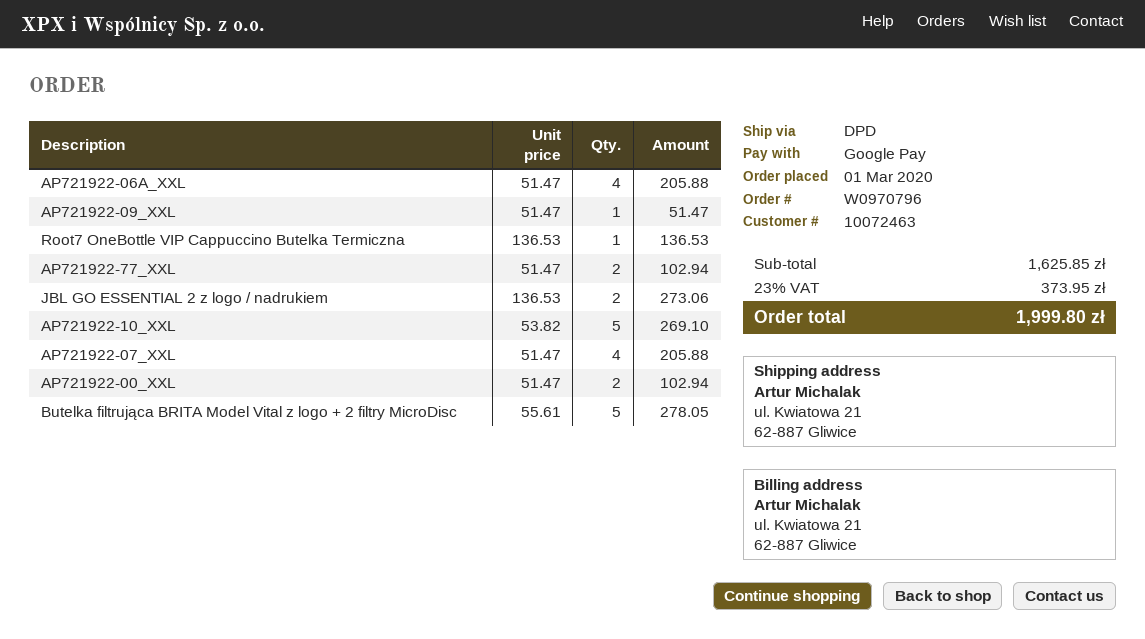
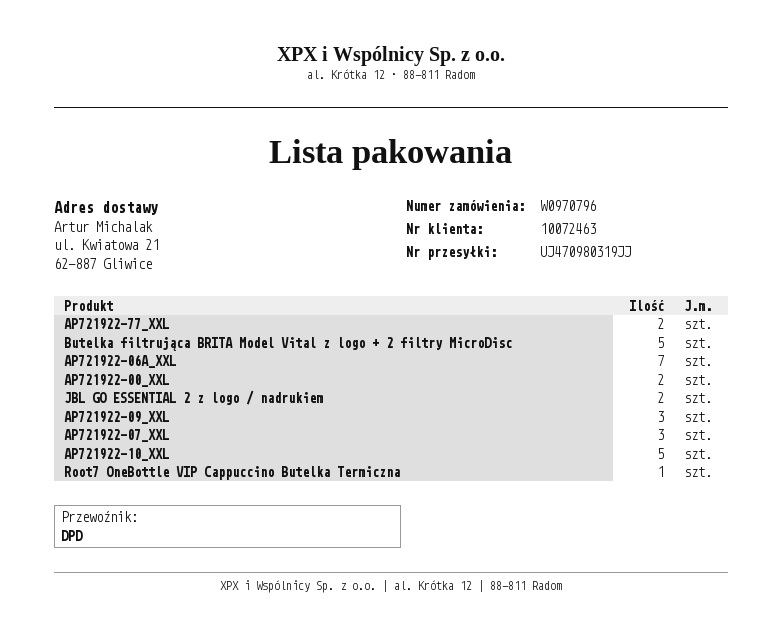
AP721922-06A_XXL: 4 -> 7
AP721922-09_XXL: 1 -> 3
AP721922-07_XXL: 4 -> 3

